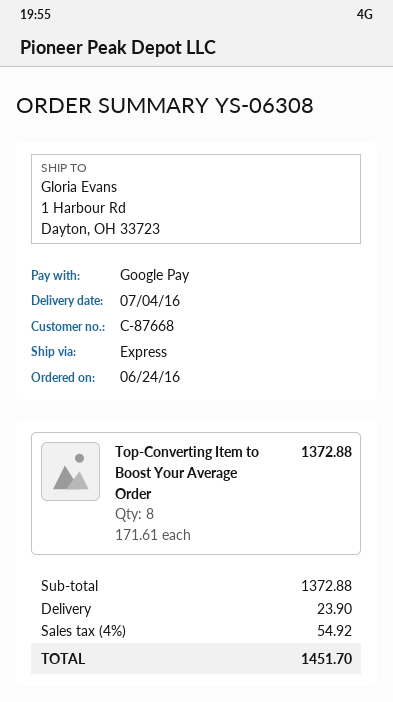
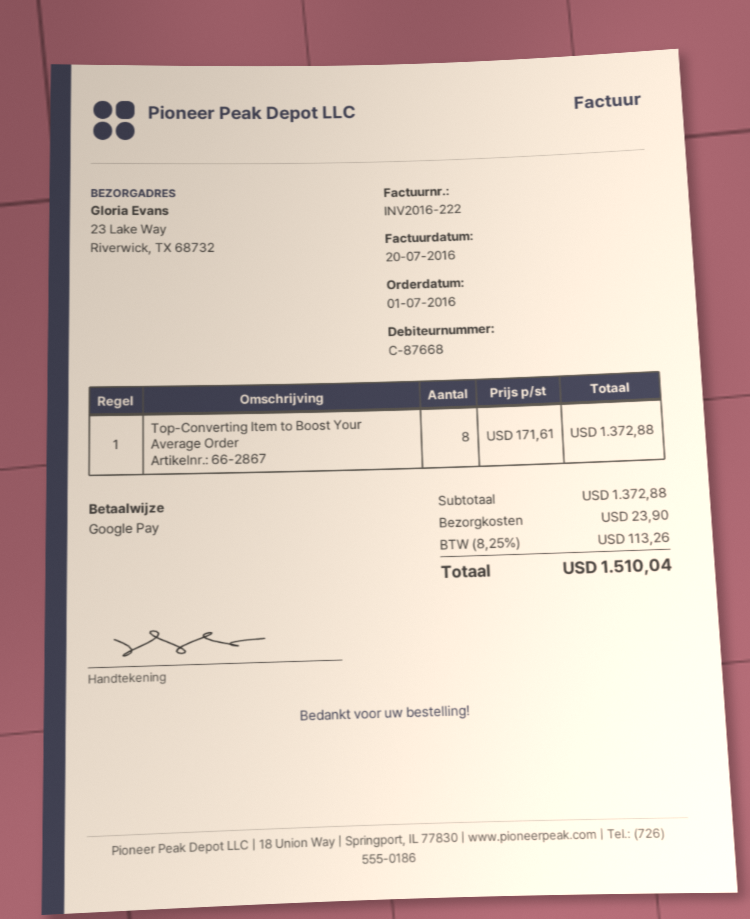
order date: 2016-06-24 -> 2016-07-01
ship to: 1 Harbour Rd, Dayton, OH 33723 -> 23 Lake Way, Riverwick, TX 68732
tax: 4% = 54.92 -> 8.25% = 113.26
total: 1451.70 -> 1510.04

